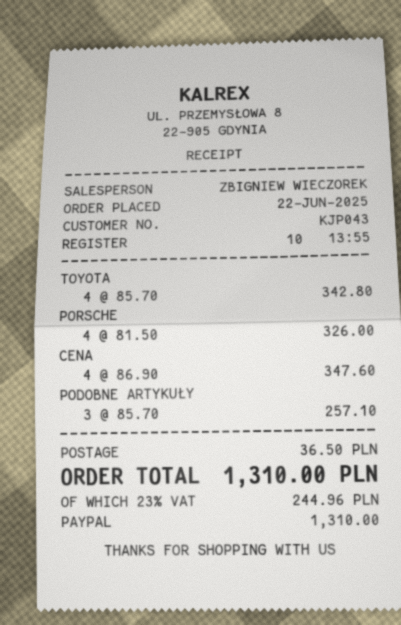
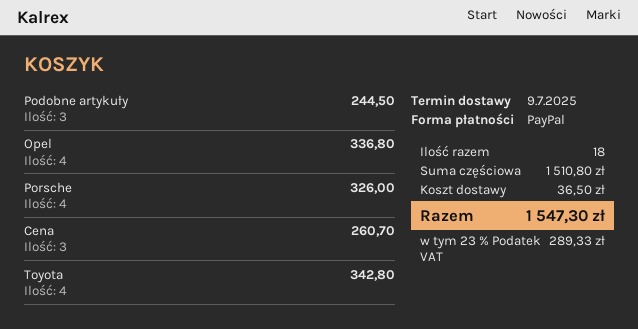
CENA: 4 for 347.60 -> 3 for 260.70
PODOBNE ARTYKUŁY: 3 for 257.10 -> 3 for 244.50
Opel: none -> 4 for 336.80
tax: 23% = 244.96 -> 23% = 289.33
total: 1310.00 -> 1547.30

